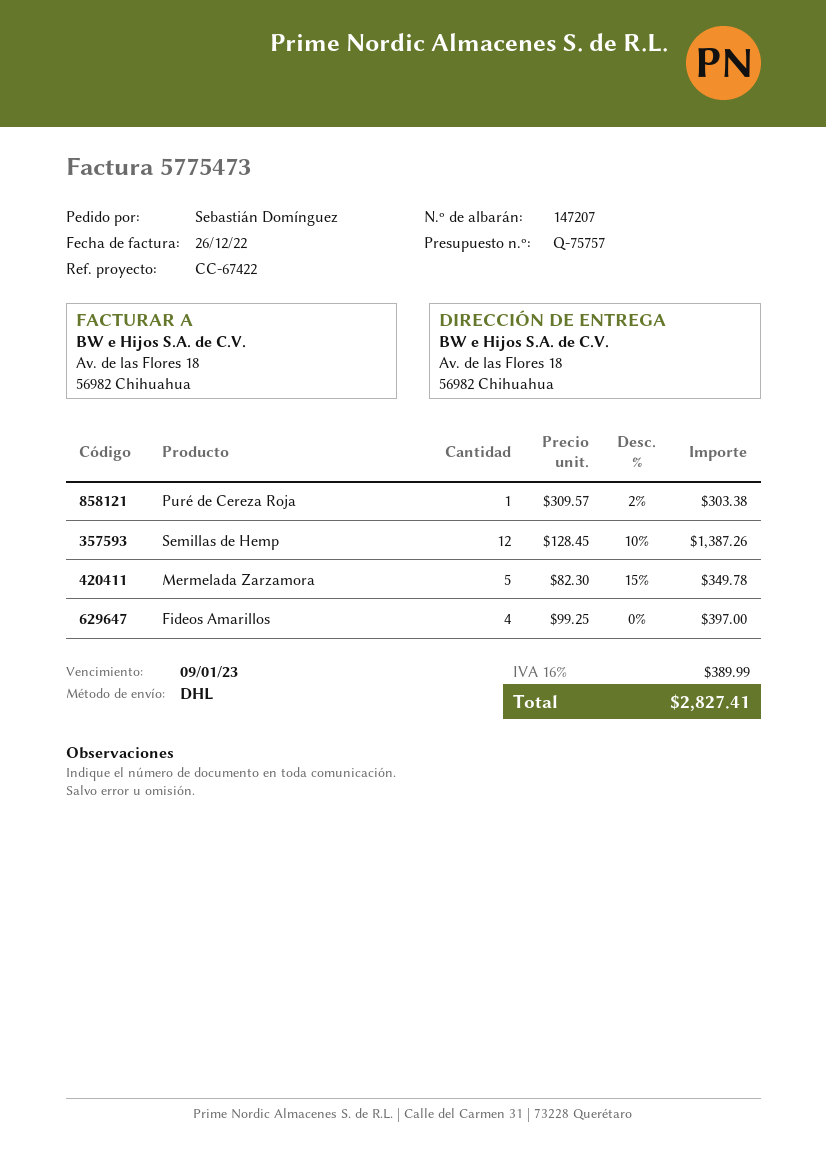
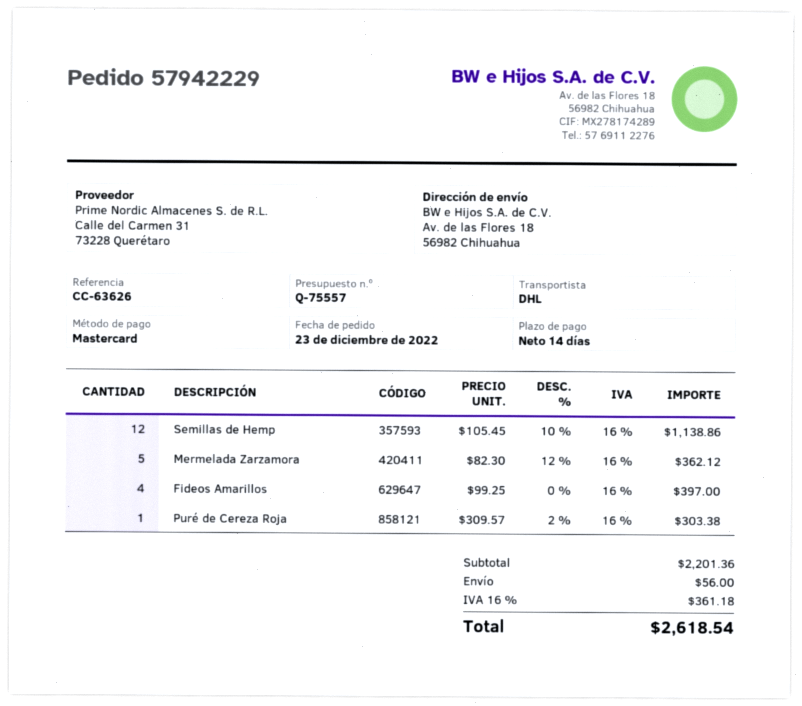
quote number: Q-75757 -> Q-75557
reference: CC-67422 -> CC-63626
Semillas de Hemp: 12 x 128.45 - 10% = 1387.26 -> 12 x 105.45 - 10% = 1138.86
Mermelada Zarzamora: 5 x 82.30 - 15% = 349.78 -> 5 x 82.30 - 12% = 362.12
shipping: none -> 56.00
tax: 16% = 389.99 -> 16% = 361.18
total: 2827.41 -> 2618.54

